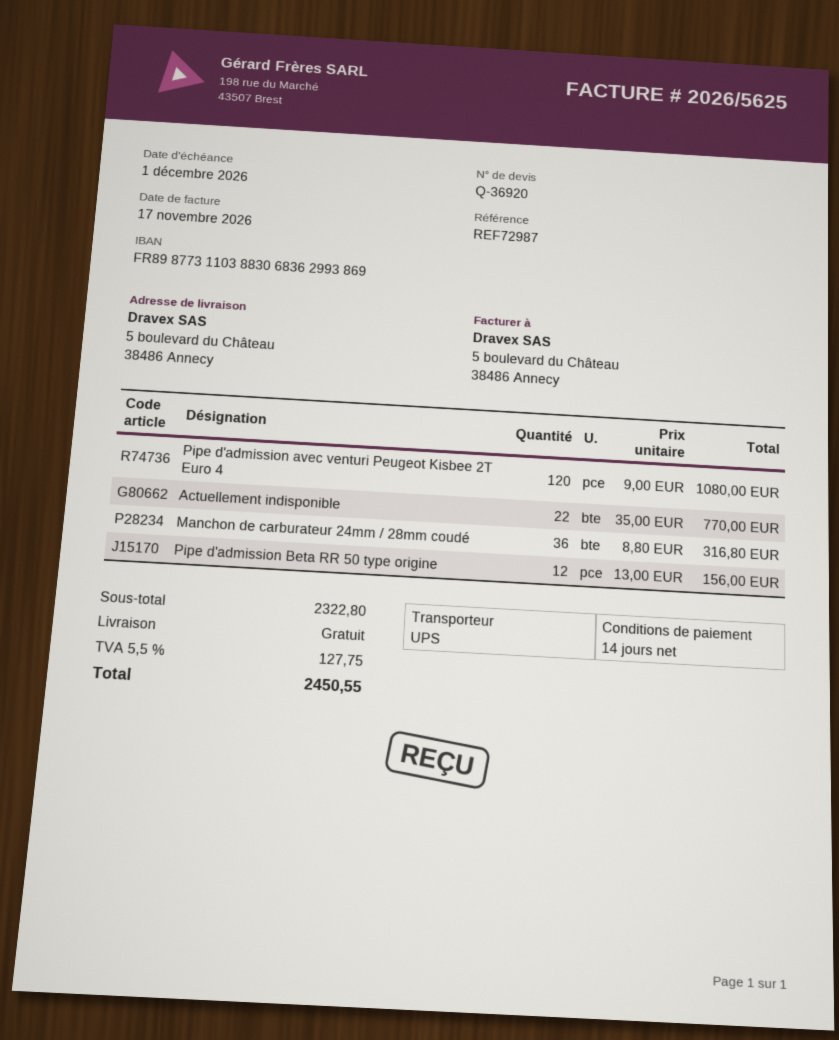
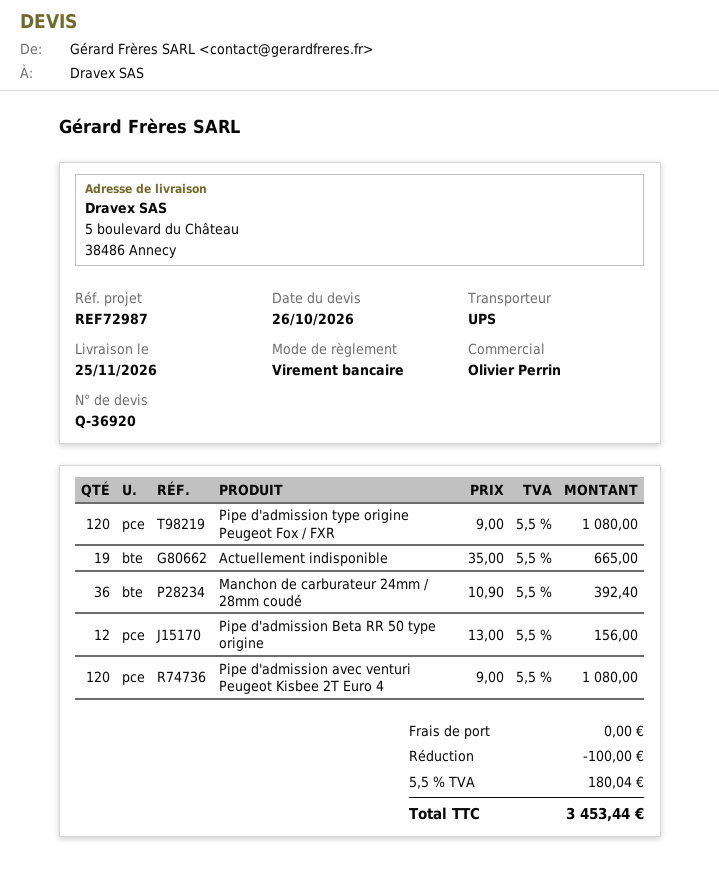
Actuellement indisponible: 22 x 35.00 = 770.00 -> 19 x 35.00 = 665.00
Manchon de carburateur 24mm / 28mm coudé: 36 x 8.80 = 316.80 -> 36 x 10.90 = 392.40
Pipe d'admission type origine Peugeot Fox / FXR: none -> 120 x 9.00 = 1080.00
discount: none -> 100.00
tax: 5.5% = 127.75 -> 5.5% = 180.04
total: 2450.55 -> 3453.44

